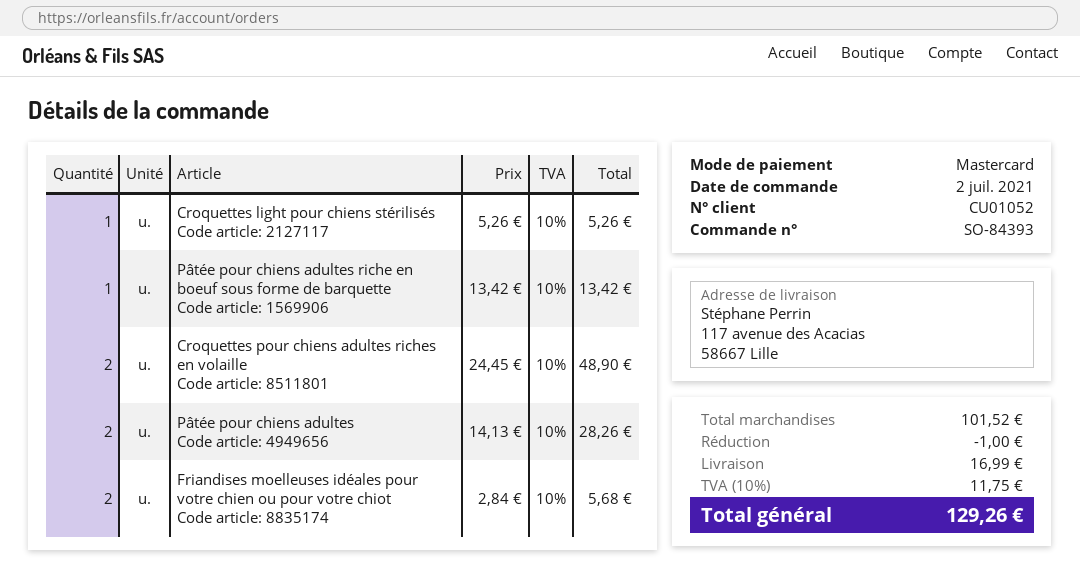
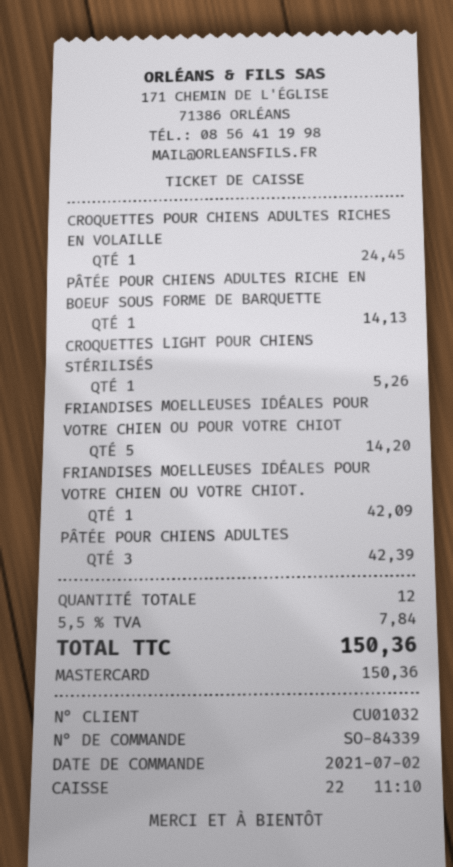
order number: SO-84393 -> SO-84339
customer number: CU01052 -> CU01032
Pâtée pour chiens adultes riche en boeuf sous forme de barquette: 1 for 13.42 -> 1 for 14.13
Croquettes pour chiens adultes riches en volaille: 2 for 48.90 -> 1 for 24.45
Pâtée pour chiens adultes: 2 for 28.26 -> 3 for 42.39
Friandises moelleuses idéales pour votre chien ou pour votre chiot: 2 for 5.68 -> 5 for 14.20
FRIANDISES MOELLEUSES IDÉALES POUR VOTRE CHIEN OU VOTRE CHIOT.: none -> 1 for 42.09
discount: 1.00 -> none
shipping: 16.99 -> none
tax: 10% = 11.75 -> 5.5% = 7.84
total: 129.26 -> 150.36

